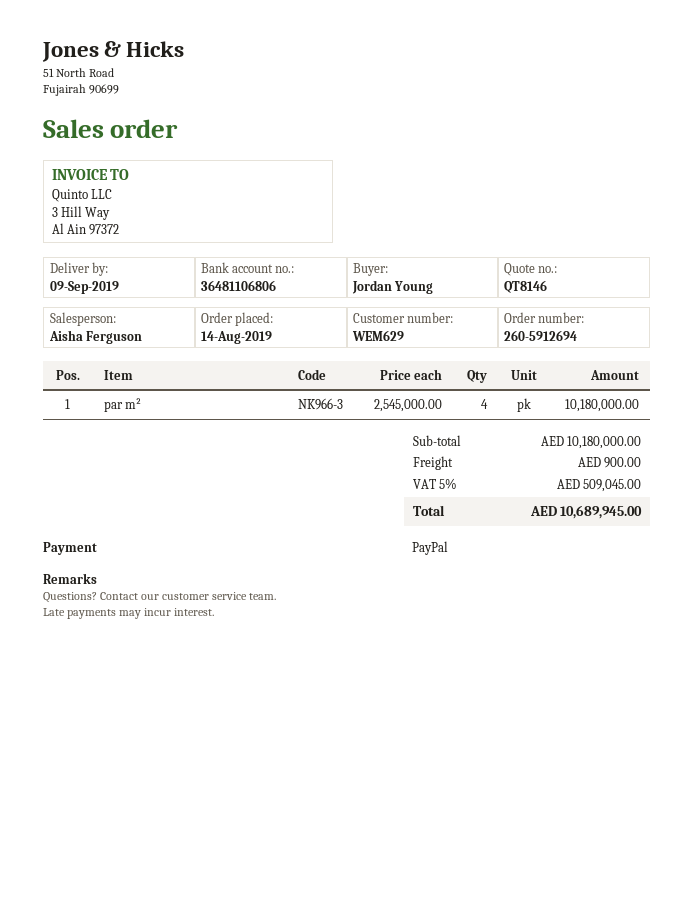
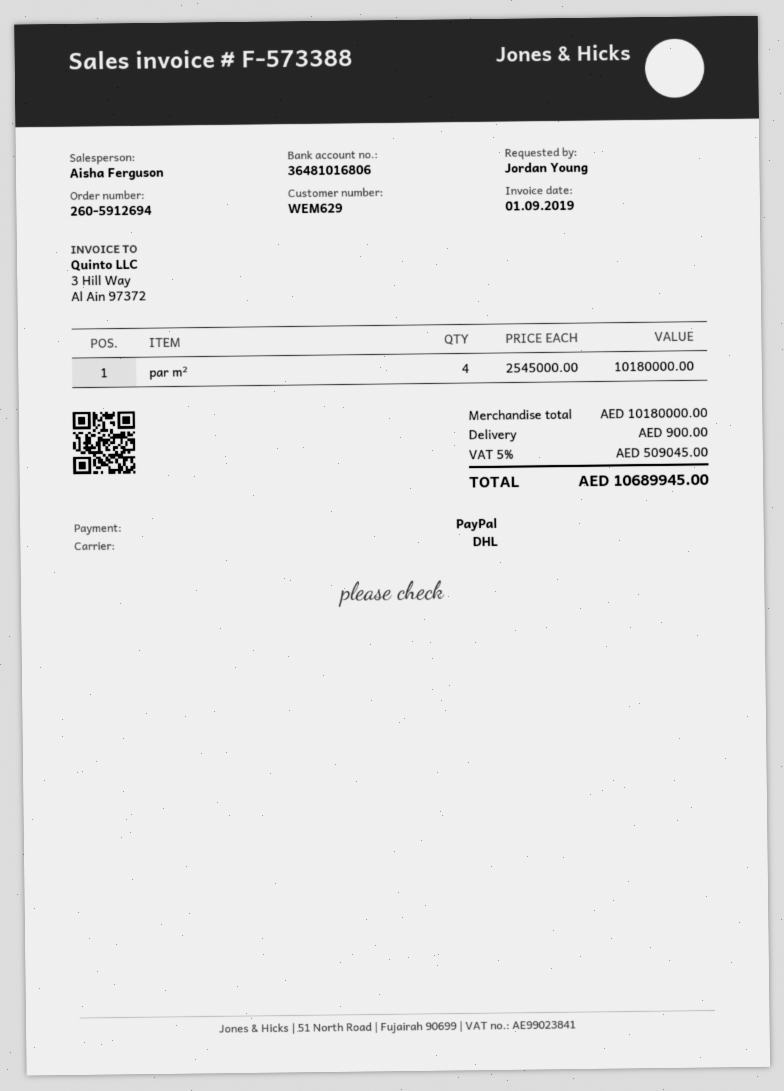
bank account: 36481106806 -> 36481016806

